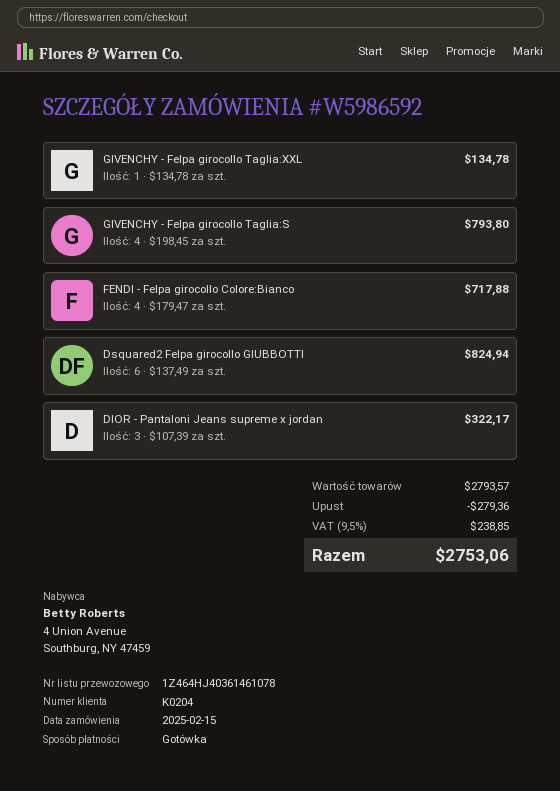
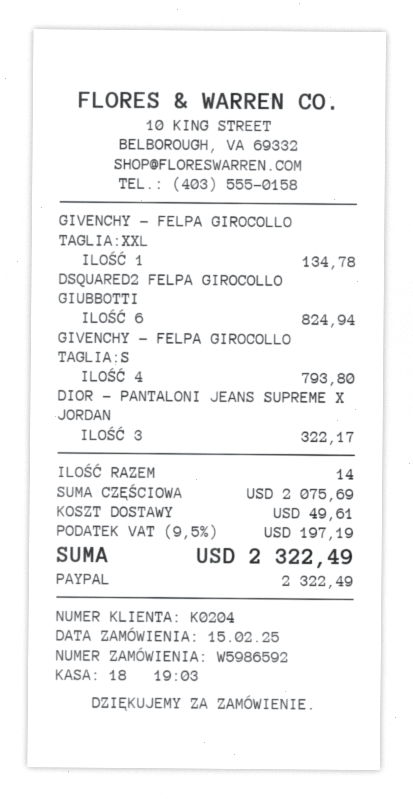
payment method: cash -> PayPal
FENDI - Felpa girocollo Colore:Bianco: 4 for 717.88 -> none
subtotal: 2793.57 -> 2075.69
discount: 279.36 -> none
shipping: none -> 49.61
tax: 9.5% = 238.85 -> 9.5% = 197.19
total: 2753.06 -> 2322.49

